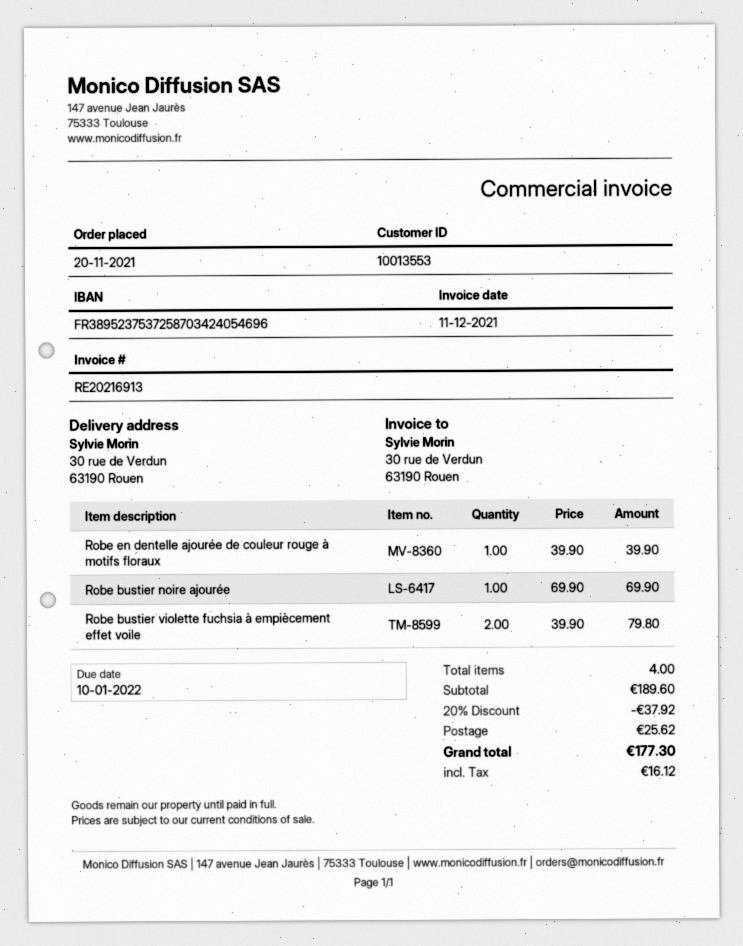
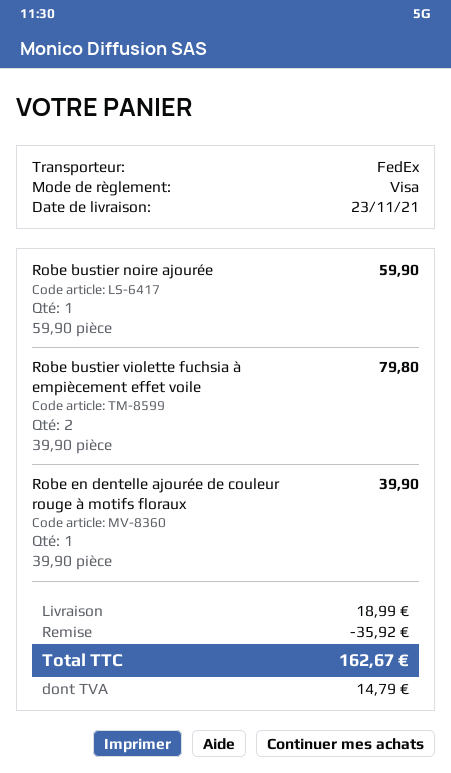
Robe bustier noire ajourée: 1 x 69.90 = 69.90 -> 1 x 59.90 = 59.90
discount: 37.92 -> 35.92
shipping: 25.62 -> 18.99
tax: 16.12 -> 14.79
total: 177.30 -> 162.67

